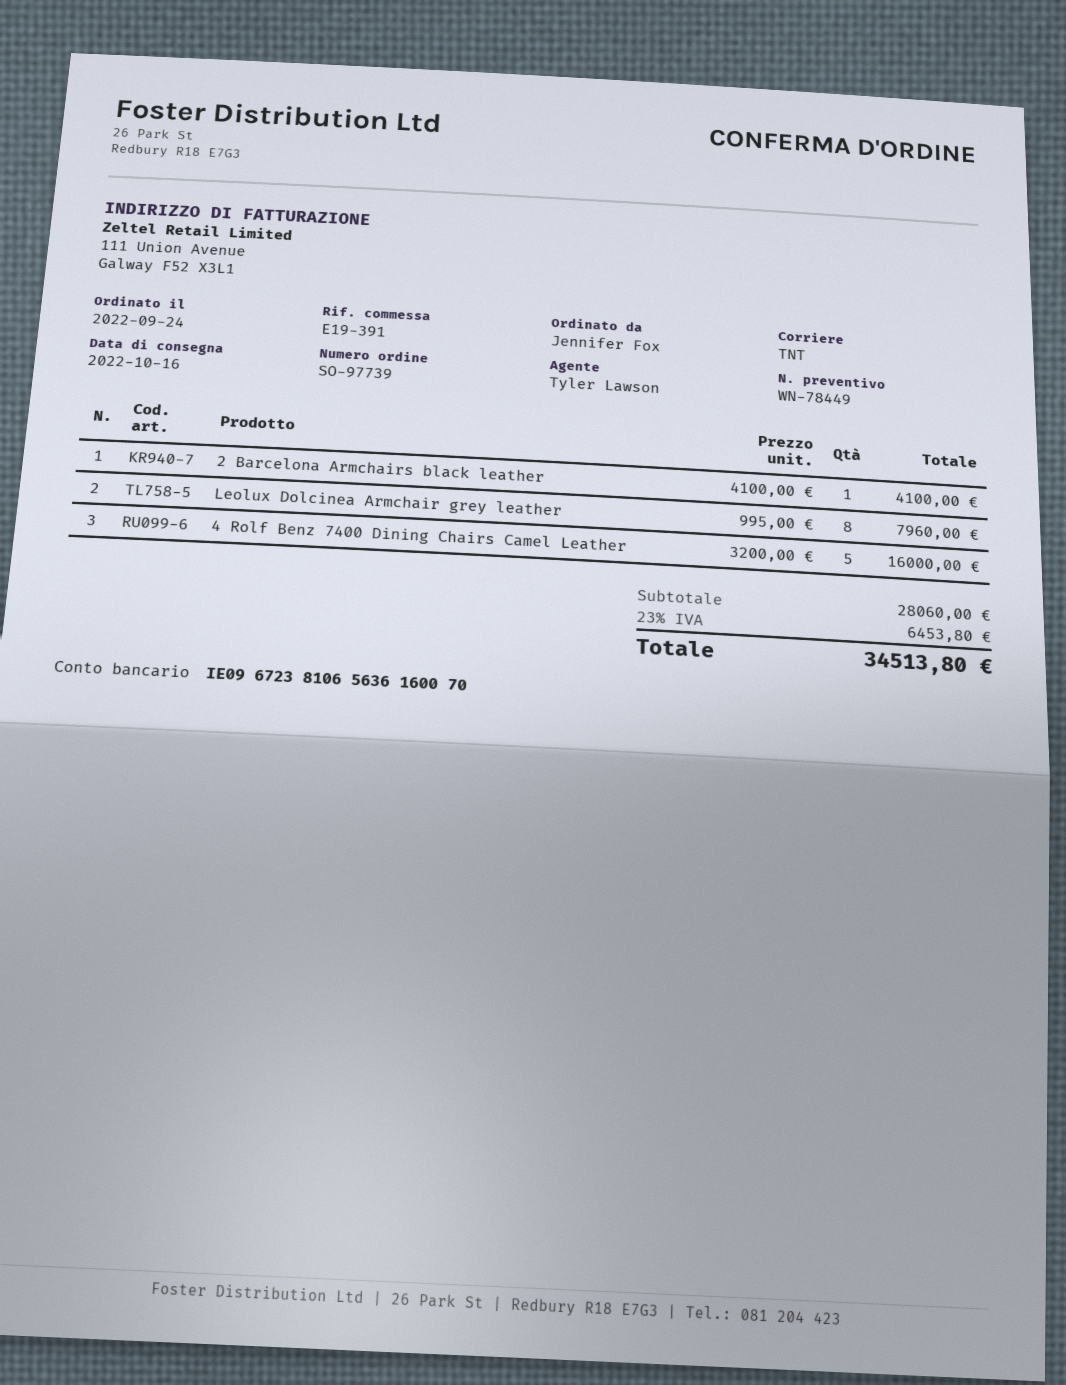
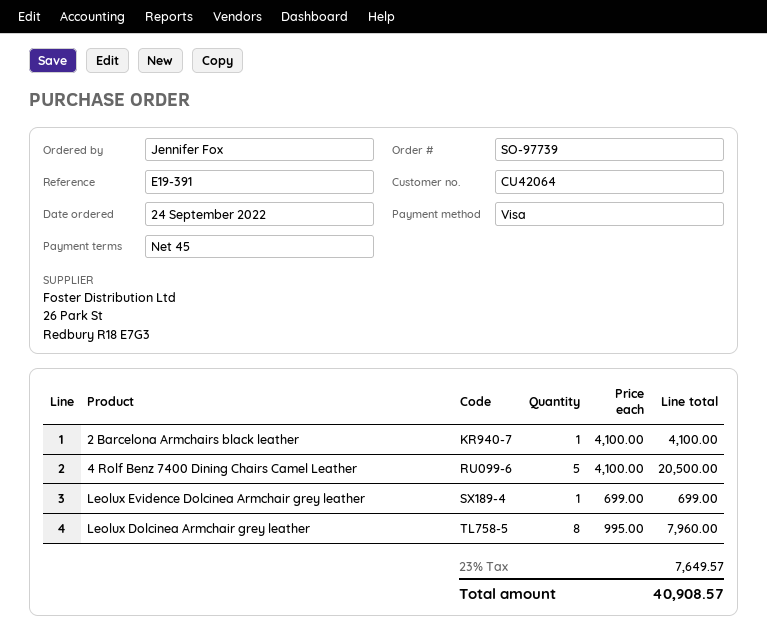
4 Rolf Benz 7400 Dining Chairs Camel Leather: 5 x 3200.00 = 16000.00 -> 5 x 4100.00 = 20500.00
Leolux Evidence Dolcinea Armchair grey leather: none -> 1 x 699.00 = 699.00
tax: 23% = 6453.80 -> 23% = 7649.57
total: 34513.80 -> 40908.57

